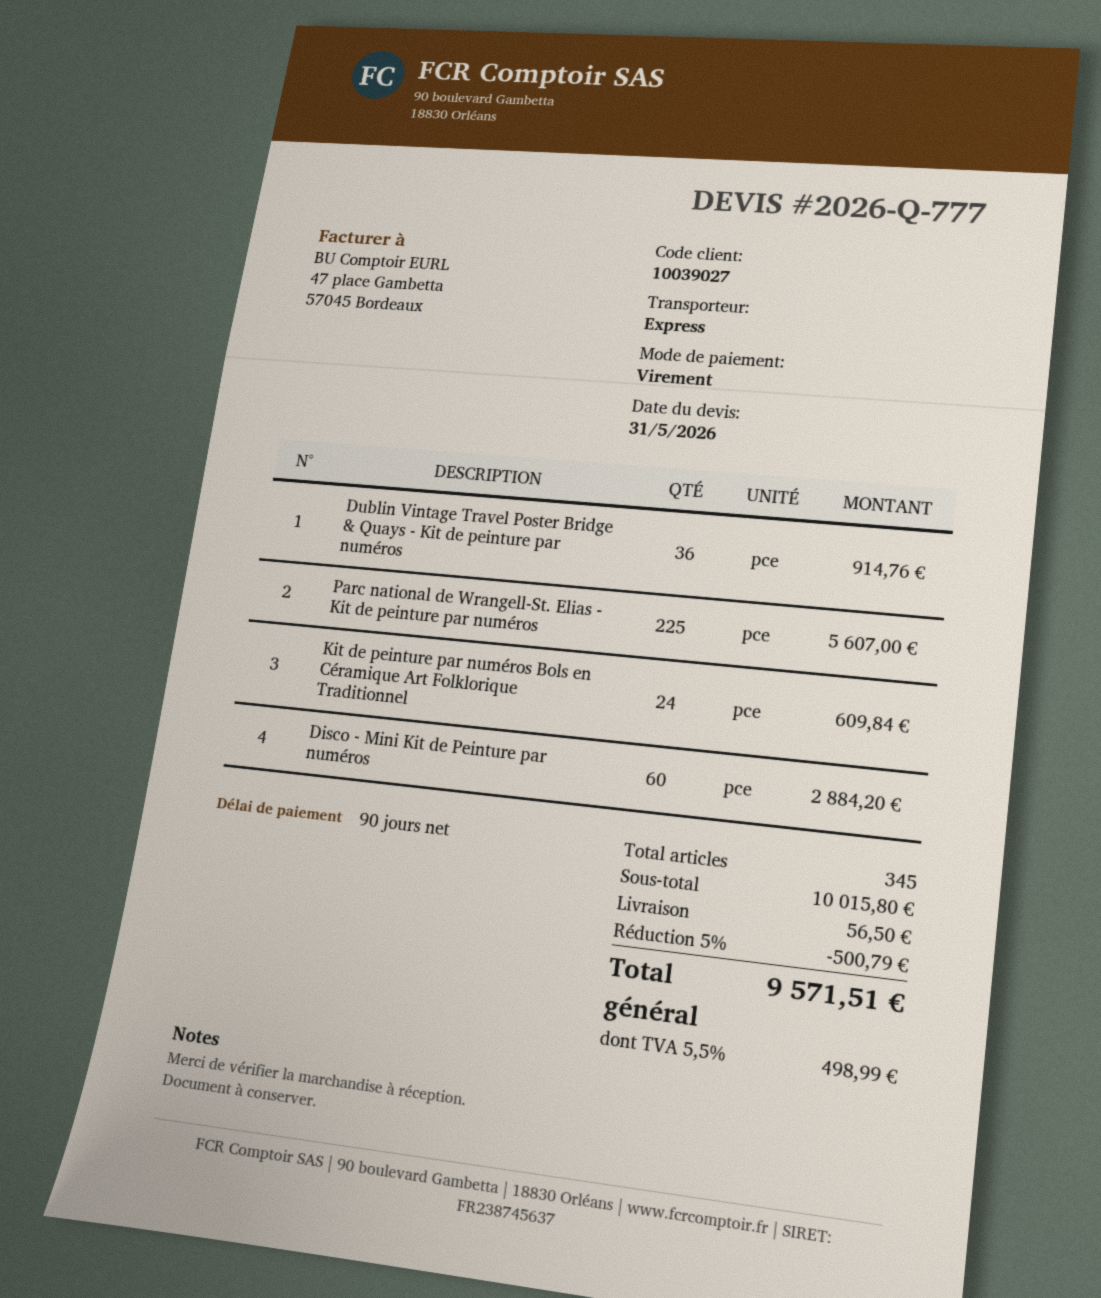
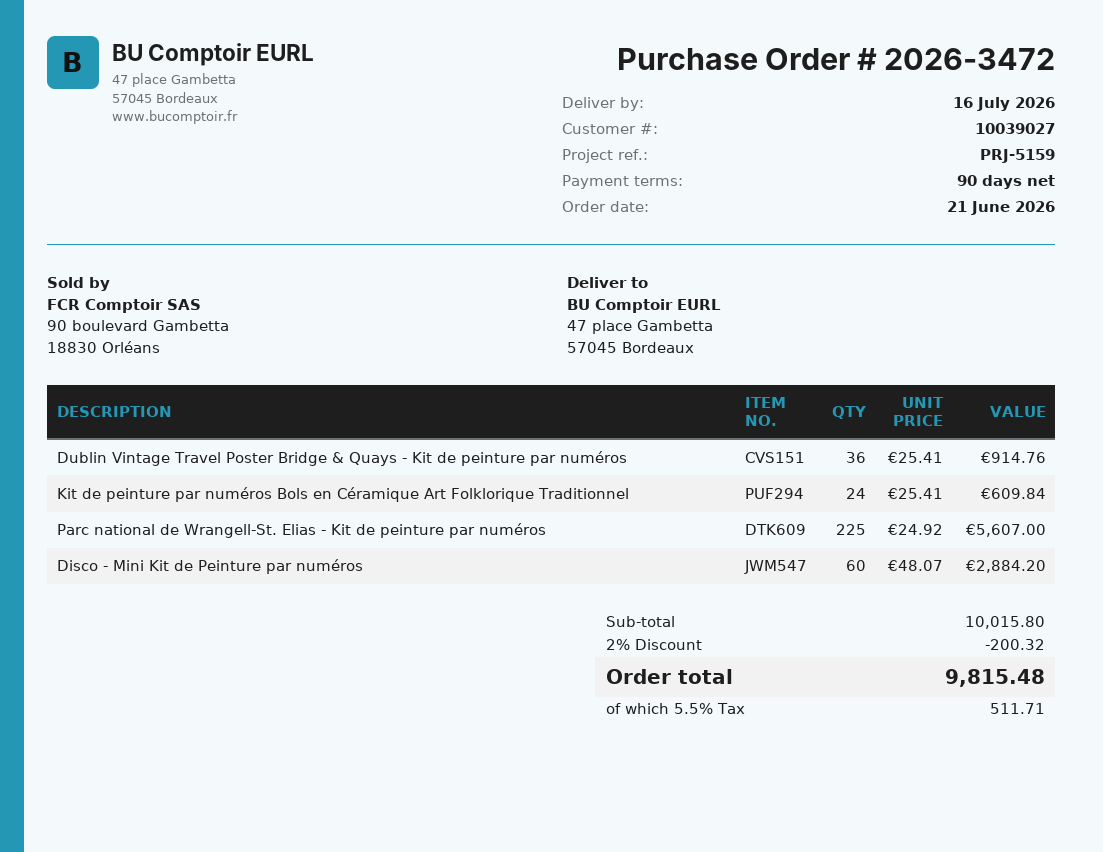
discount: 5% = 500.79 -> 2% = 200.32
shipping: 56.50 -> none
tax: 5.5% = 498.99 -> 5.5% = 511.71
total: 9571.51 -> 9815.48

